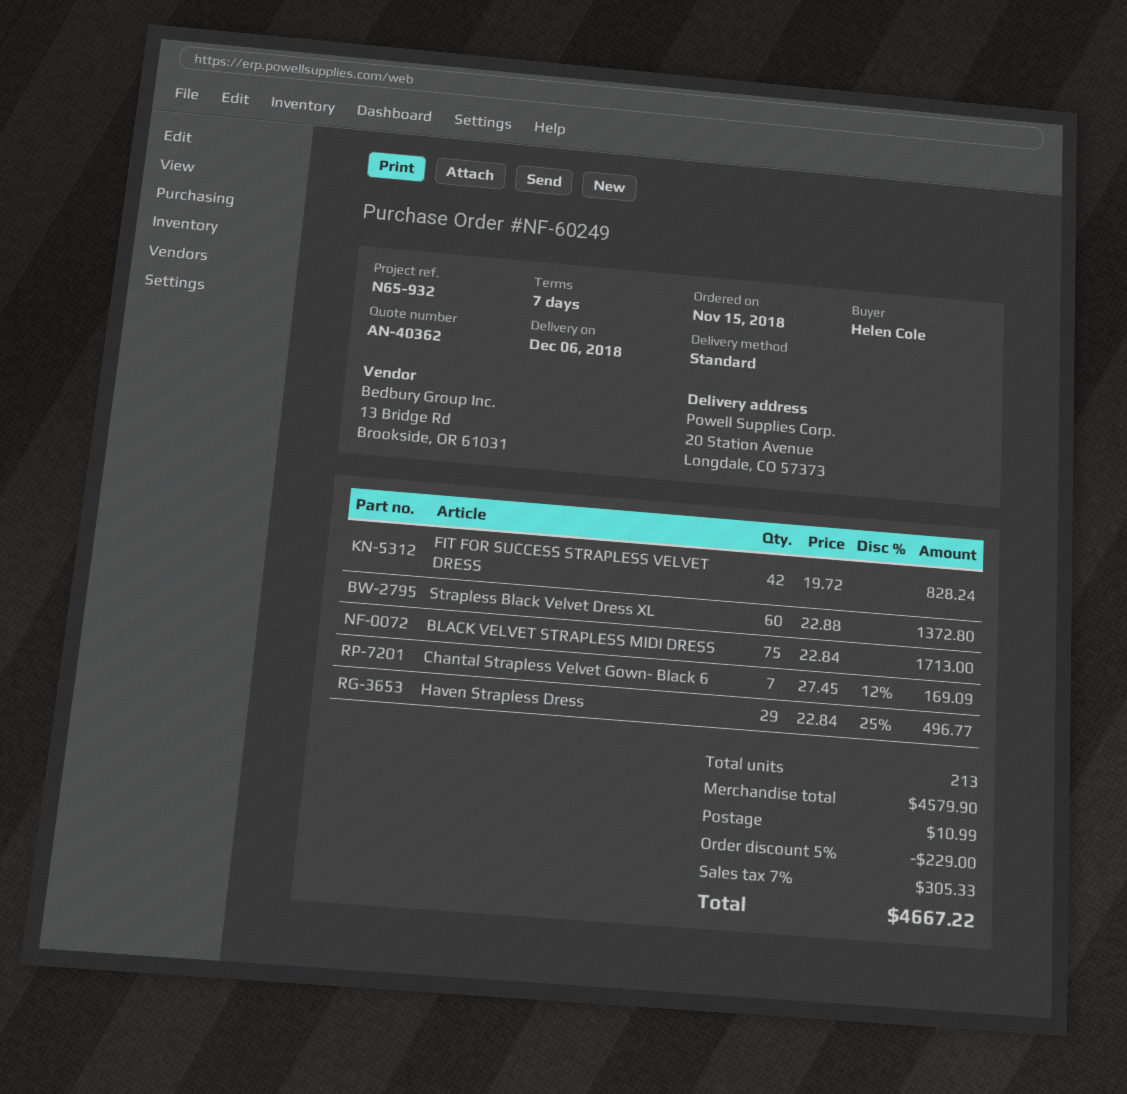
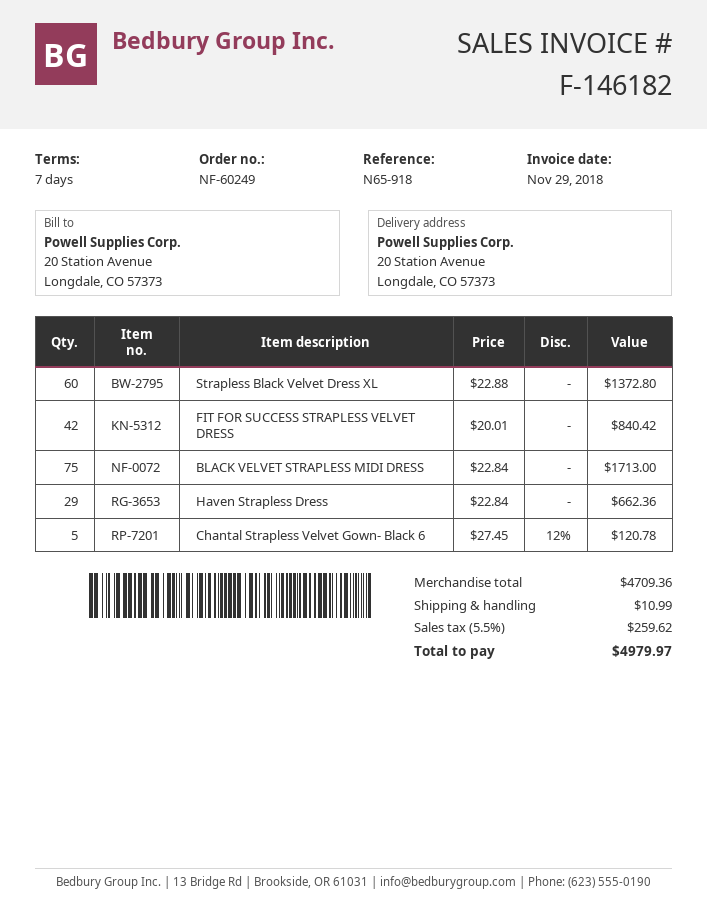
reference: N65-932 -> N65-918
FIT FOR SUCCESS STRAPLESS VELVET DRESS: 42 x 19.72 = 828.24 -> 42 x 20.01 = 840.42
Chantal Strapless Velvet Gown- Black 6: 7 x 27.45 - 12% = 169.09 -> 5 x 27.45 - 12% = 120.78
Haven Strapless Dress: 29 x 22.84 - 25% = 496.77 -> 29 x 22.84 = 662.36
subtotal: 4579.90 -> 4709.36
discount: 5% = 229.00 -> none
tax: 7% = 305.33 -> 5.5% = 259.62
total: 4667.22 -> 4979.97

